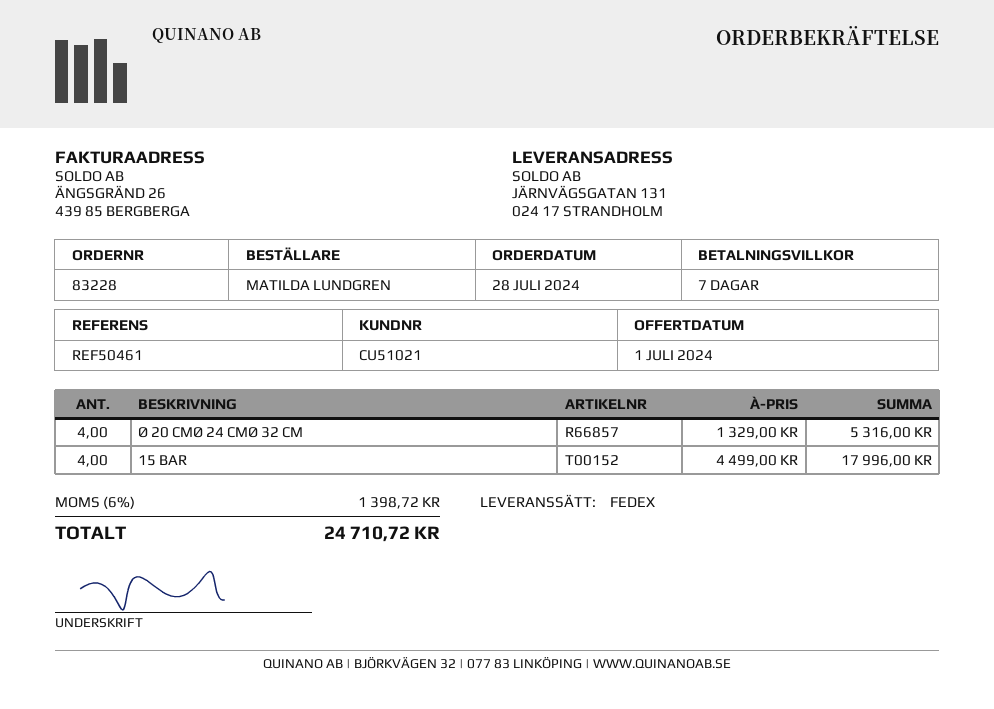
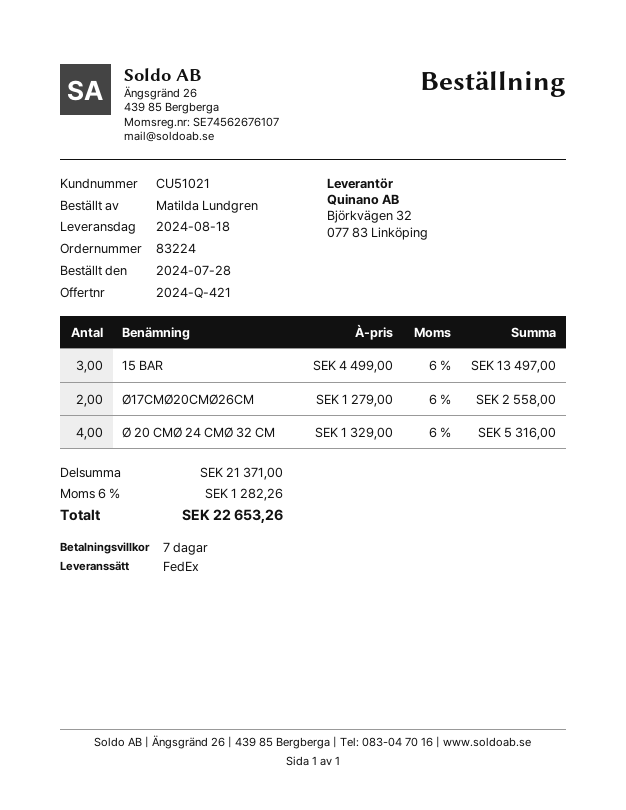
order number: 83228 -> 83224
15 BAR: 4 x 4499.00 = 17996.00 -> 3 x 4499.00 = 13497.00
Ø17CMØ20CMØ26CM: none -> 2 x 1279.00 = 2558.00
tax: 6% = 1398.72 -> 6% = 1282.26
total: 24710.72 -> 22653.26

